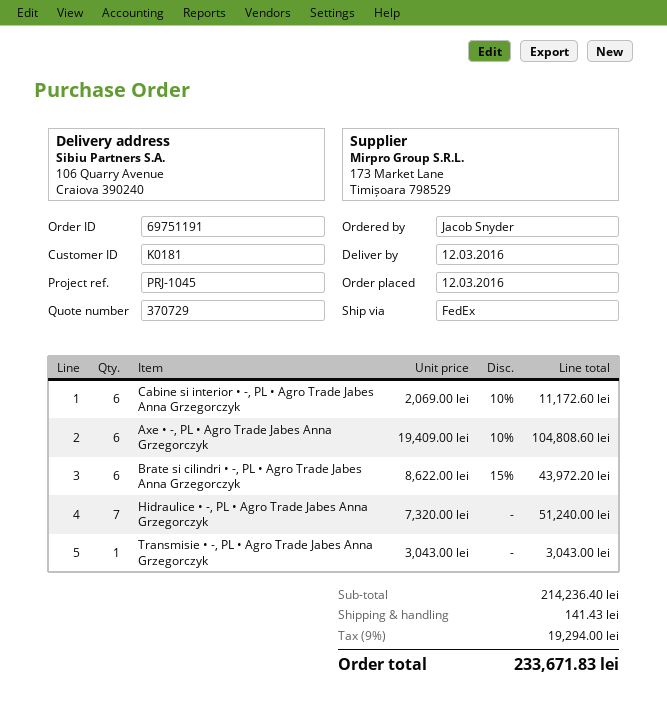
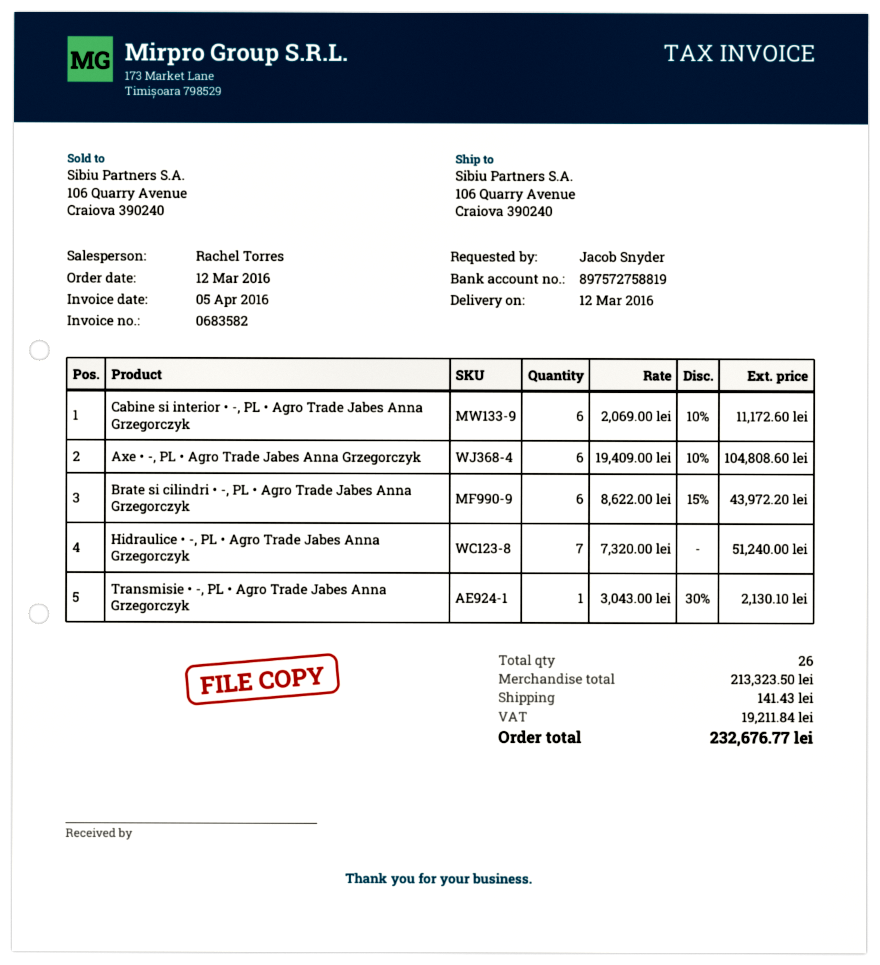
Transmisie • -, PL • Agro Trade Jabes Anna Grzegorczyk: 1 x 3043.00 = 3043.00 -> 1 x 3043.00 - 30% = 2130.10
subtotal: 214236.40 -> 213323.50
tax: 19294.00 -> 19211.84
total: 233671.83 -> 232676.77

